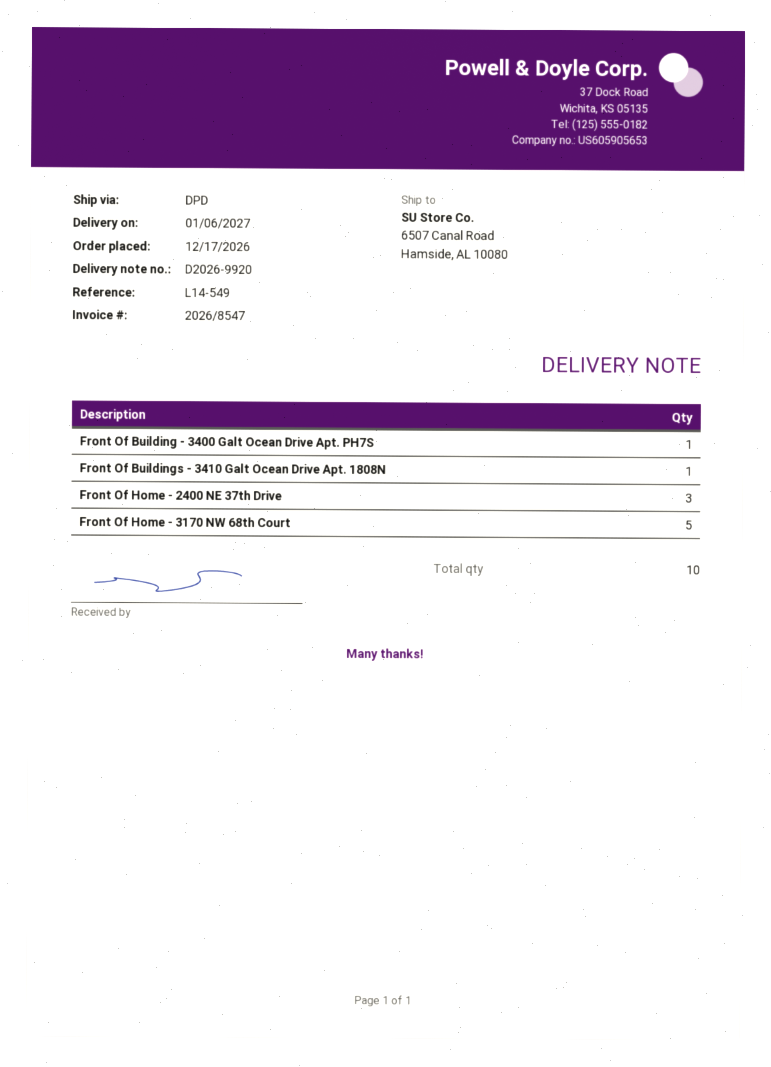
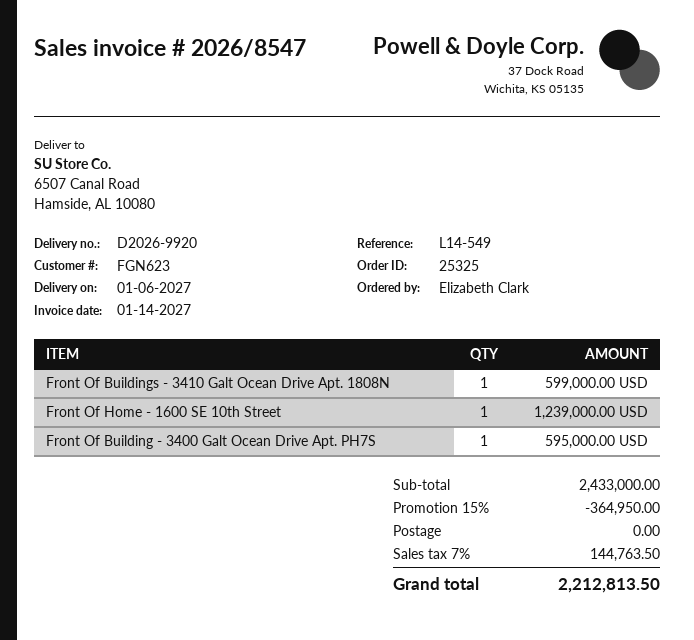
Front Of Home - 2400 NE 37th Drive: 3 -> none
Front Of Home - 3170 NW 68th Court: 5 -> none
Front Of Home - 1600 SE 10th Street: none -> 1

